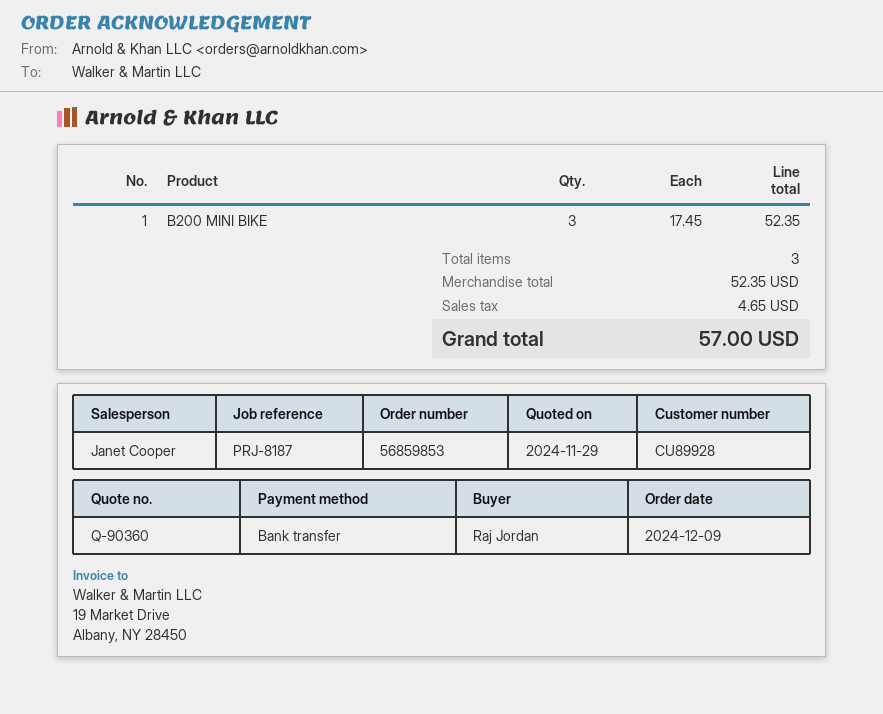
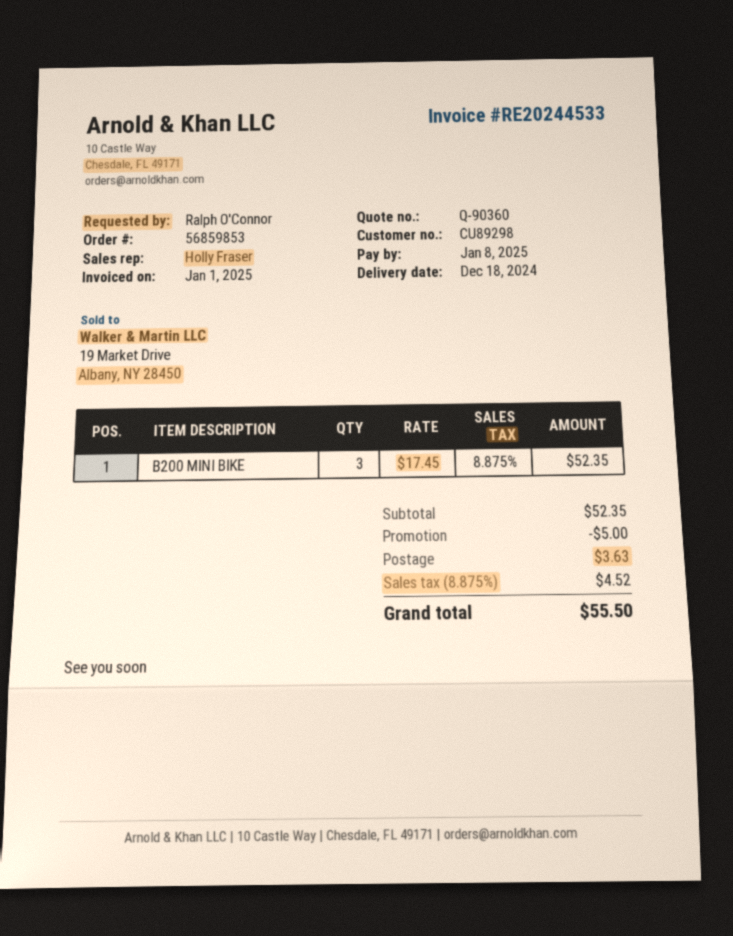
customer number: CU89928 -> CU89298
ordered by: Raj Jordan -> Ralph O'Connor
sales rep: Janet Cooper -> Holly Fraser
discount: none -> 5.00
shipping: none -> 3.63
tax: 4.65 -> 4.52
total: 57.00 -> 55.50

